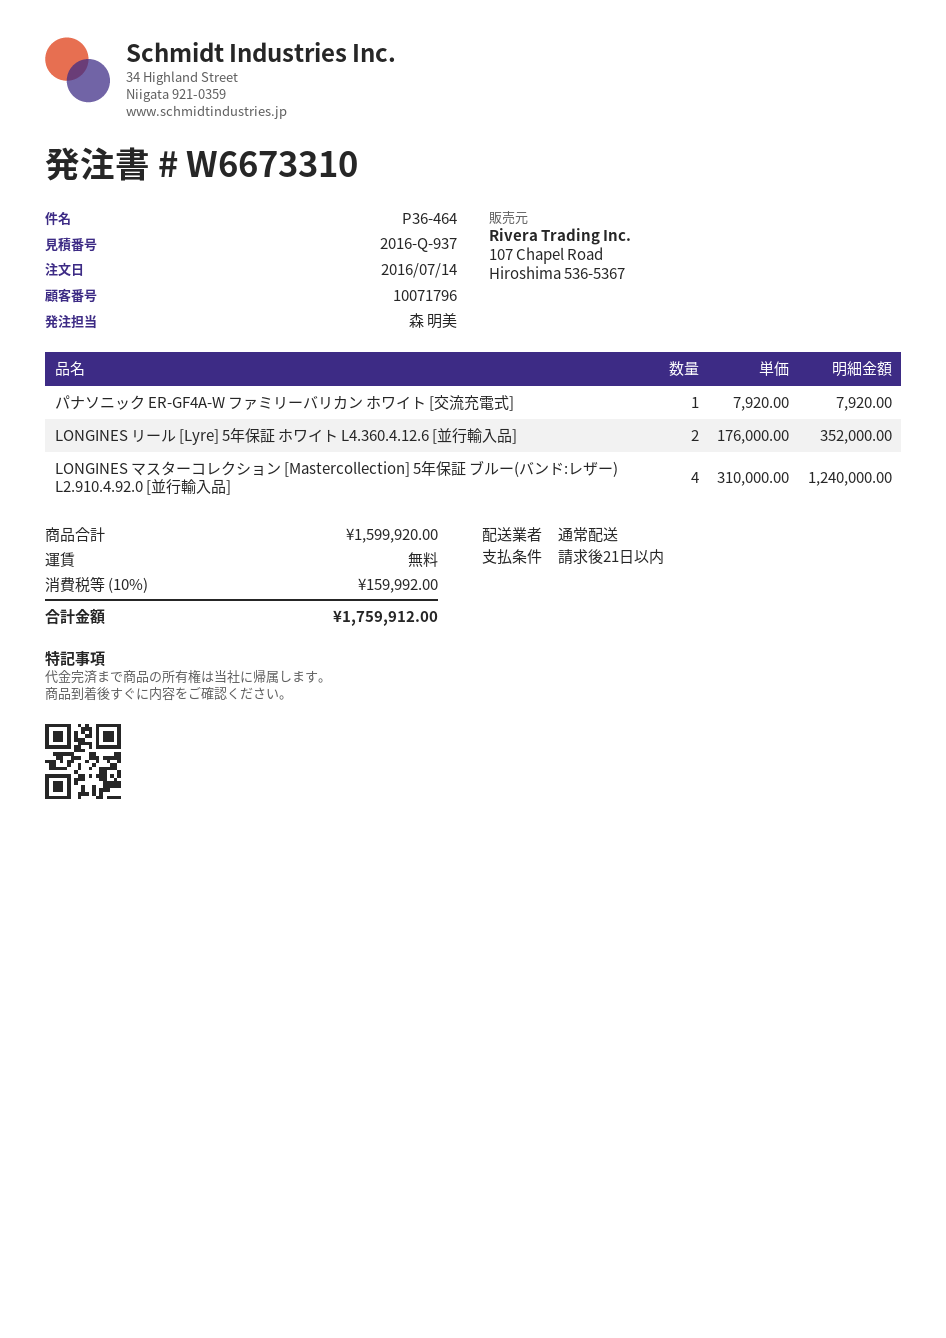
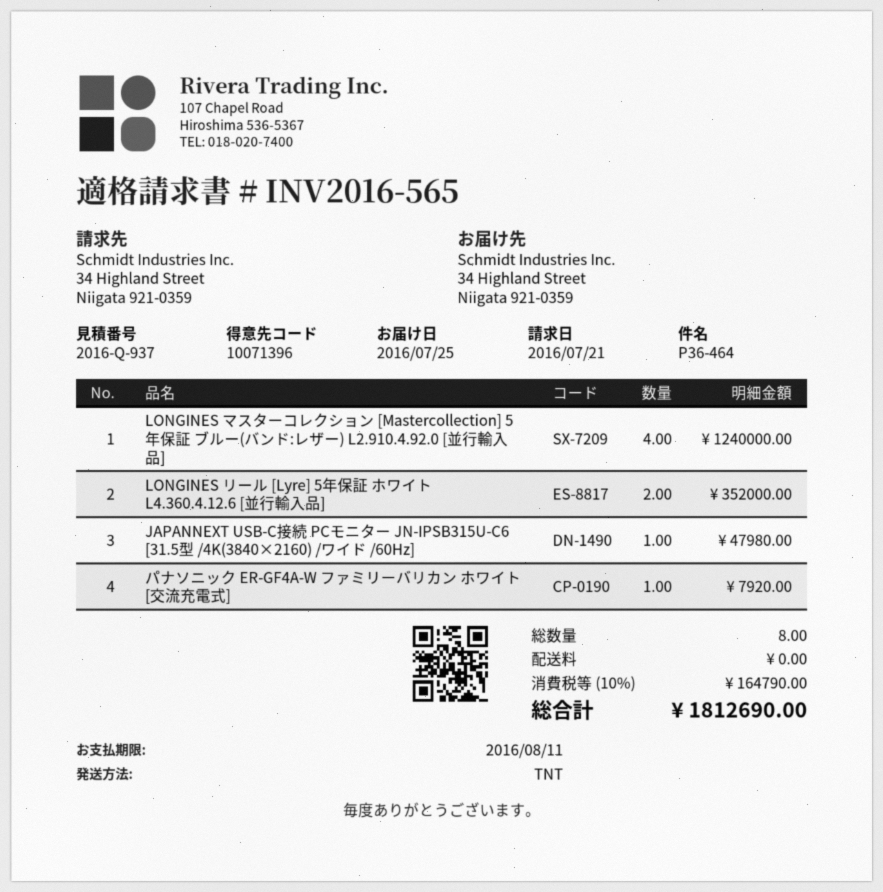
customer number: 10071796 -> 10071396
shipping method: standard -> TNT
JAPANNEXT USB-C接続 PCモニター JN-IPSB315U-C6 [31.5型 /4K(3840×2160) /ワイド /60Hz]: none -> 1 for 47980.00
tax: 10% = 159992.00 -> 10% = 164790.00
total: 1759912.00 -> 1812690.00

